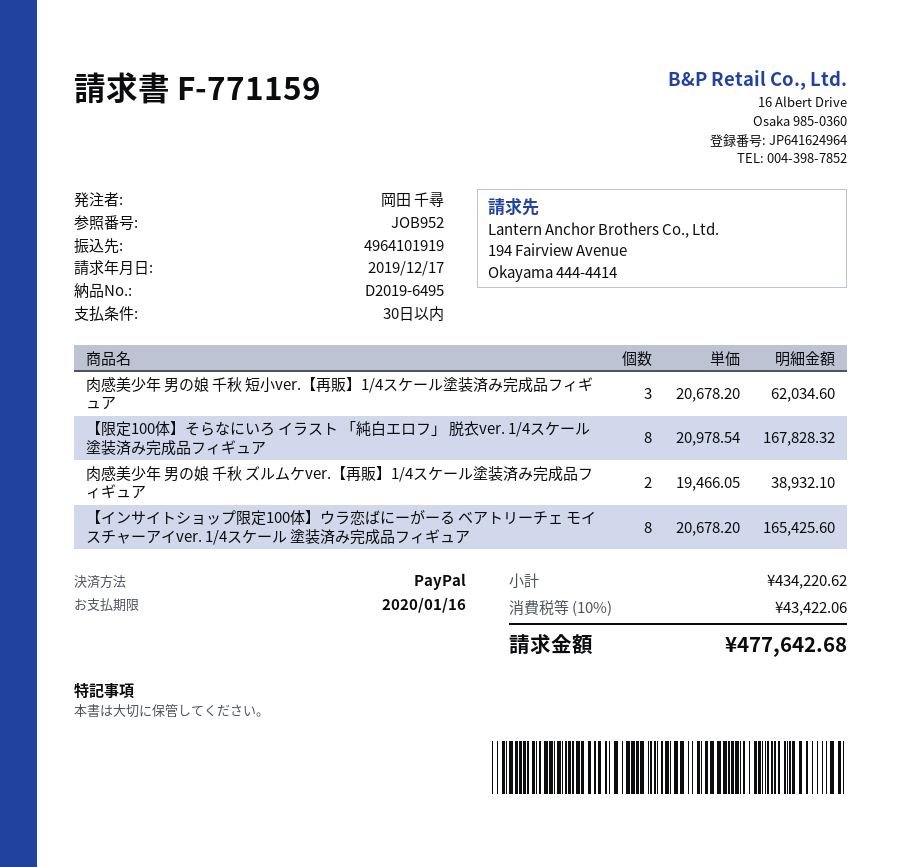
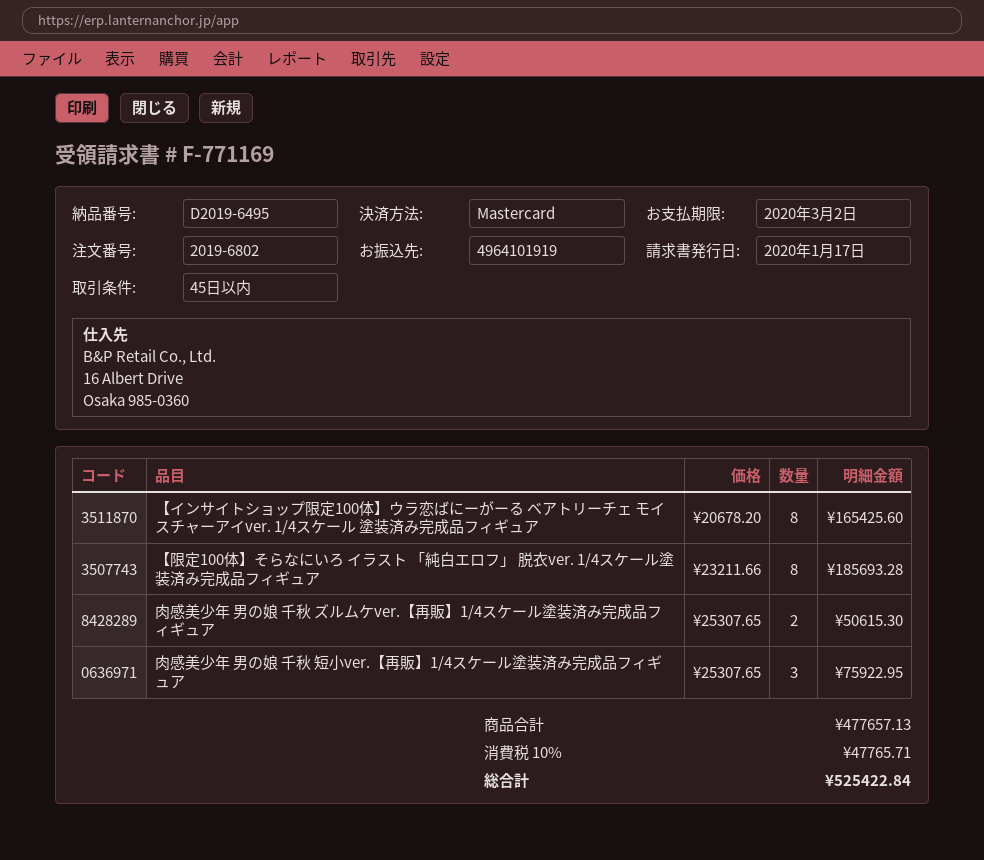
invoice number: F-771159 -> F-771169
invoice date: 2019-12-17 -> 2020-01-17
payment terms: 30 days -> 45 days
due date: 2020-01-16 -> 2020-03-02
payment method: PayPal -> Mastercard
肉感美少年 男の娘 千秋 短小ver.【再販】1/4スケール塗装済み完成品フィギュア: 3 x 20678.20 = 62034.60 -> 3 x 25307.65 = 75922.95
【限定100体】そらなにいろ イラスト 「純白エロフ」 脱衣ver. 1/4スケール塗装済み完成品フィギュア: 8 x 20978.54 = 167828.32 -> 8 x 23211.66 = 185693.28
肉感美少年 男の娘 千秋 ズルムケver.【再販】1/4スケール塗装済み完成品フィギュア: 2 x 19466.05 = 38932.10 -> 2 x 25307.65 = 50615.30
subtotal: 434220.62 -> 477657.13
tax: 10% = 43422.06 -> 10% = 47765.71
total: 477642.68 -> 525422.84

